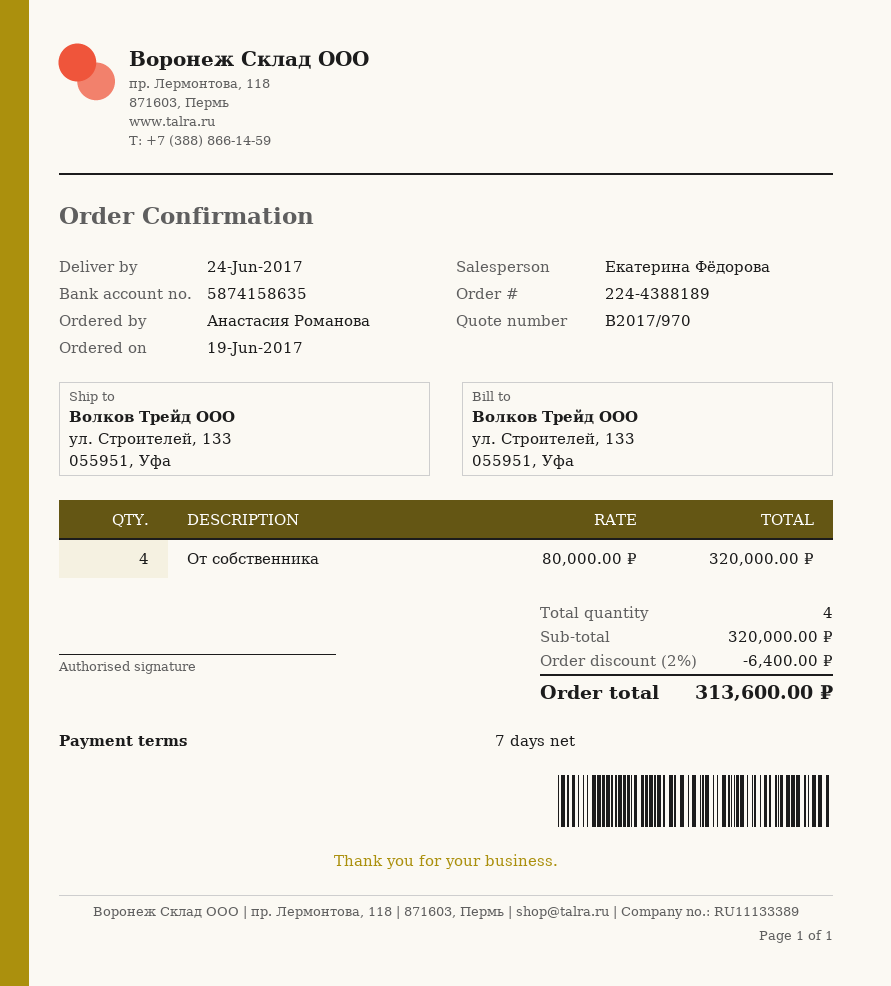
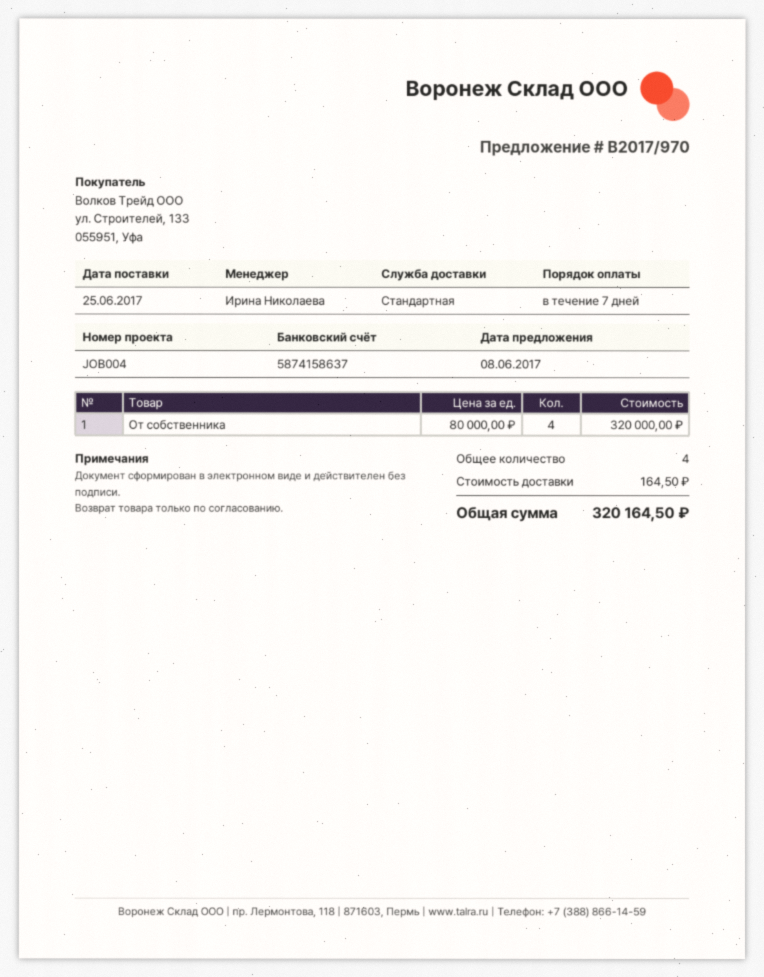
delivery date: 2017-06-24 -> 2017-06-25
sales rep: Екатерина Фёдорова -> Ирина Николаева
bank account: 5874158635 -> 5874158637
discount: 2% = 6400.00 -> none
shipping: none -> 164.50
total: 313600.00 -> 320164.50

